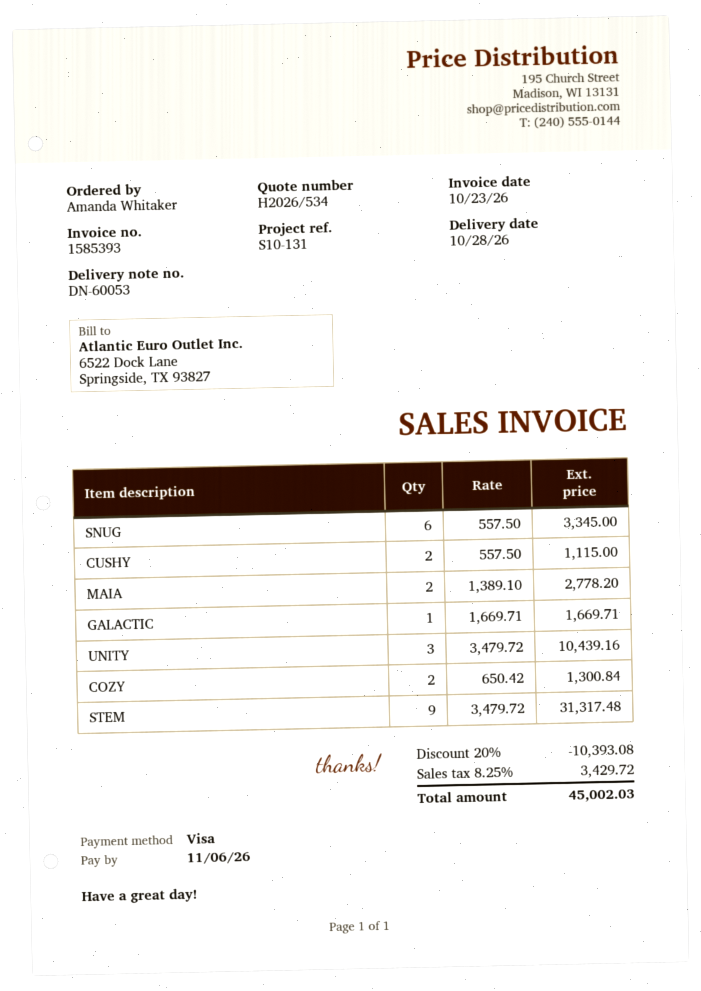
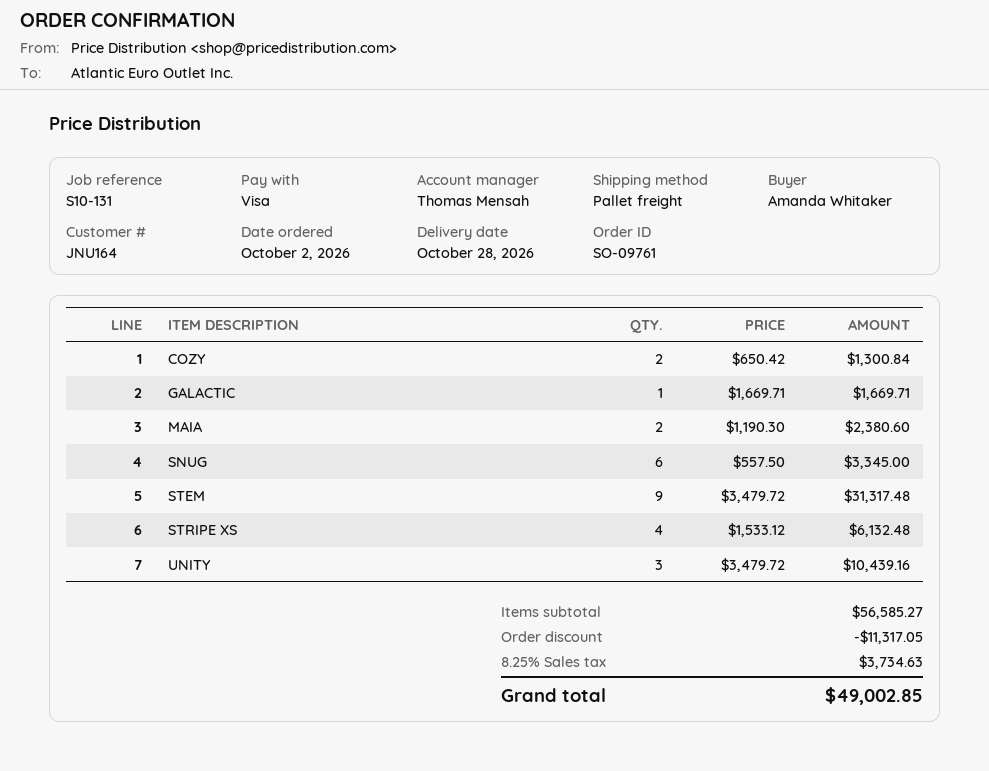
CUSHY: 2 x 557.50 = 1115.00 -> none
MAIA: 2 x 1389.10 = 2778.20 -> 2 x 1190.30 = 2380.60
STRIPE XS: none -> 4 x 1533.12 = 6132.48
discount: 10393.08 -> 11317.05
tax: 8.25% = 3429.72 -> 8.25% = 3734.63
total: 45002.03 -> 49002.85

